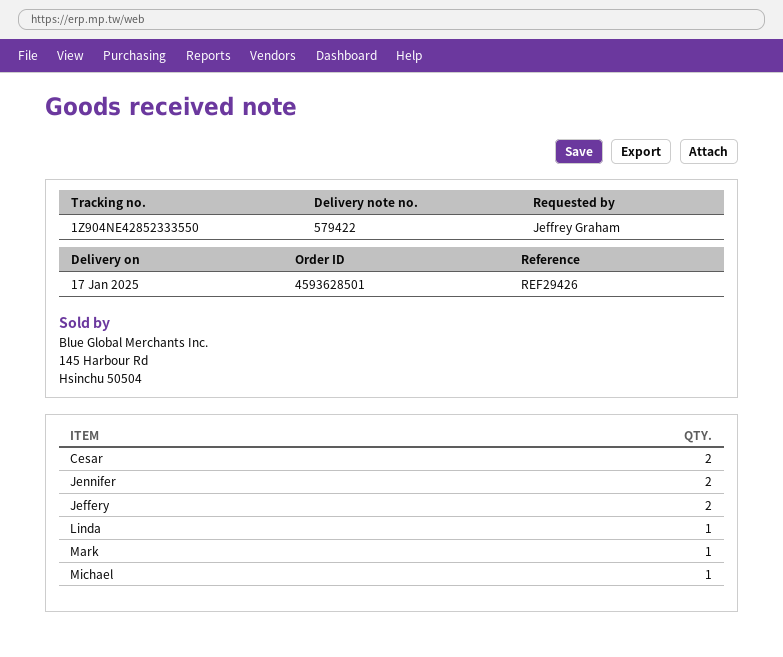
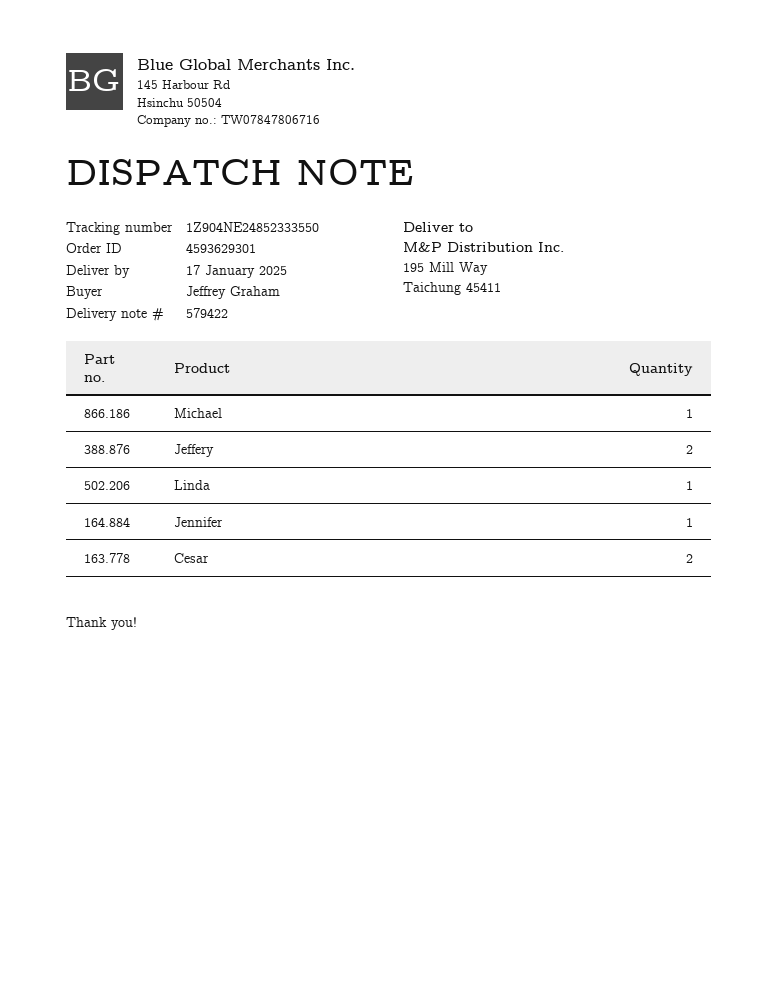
order number: 4593628501 -> 4593629301
tracking number: 1Z904NE42852333550 -> 1Z904NE24852333550
Jennifer: 2 -> 1
Mark: 1 -> none

